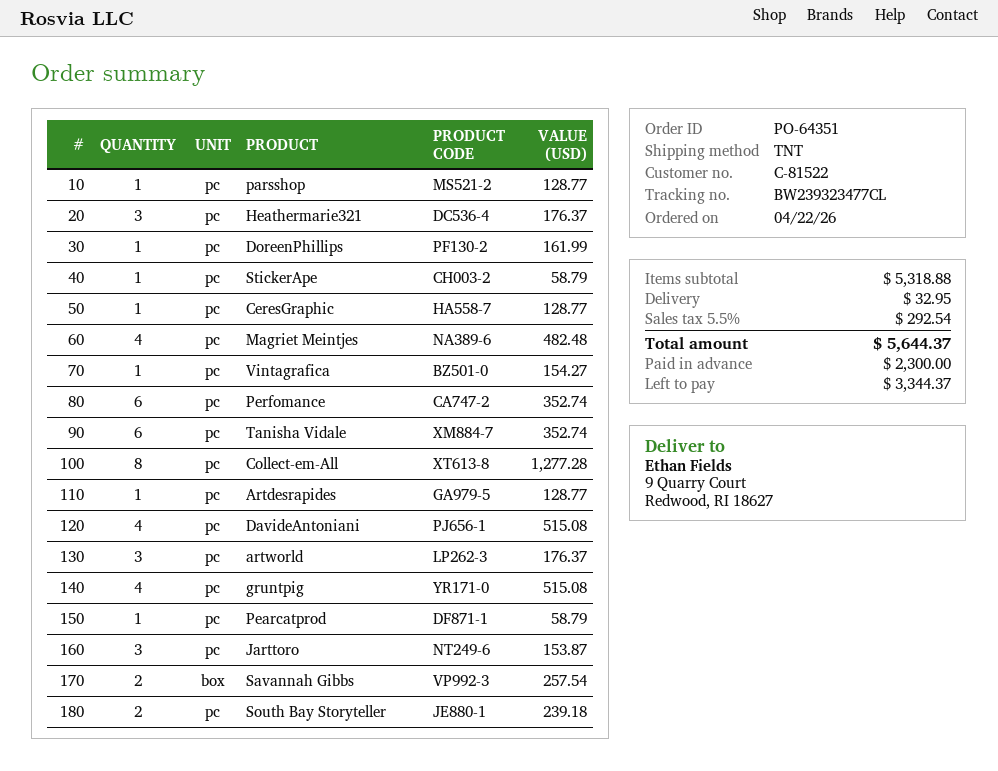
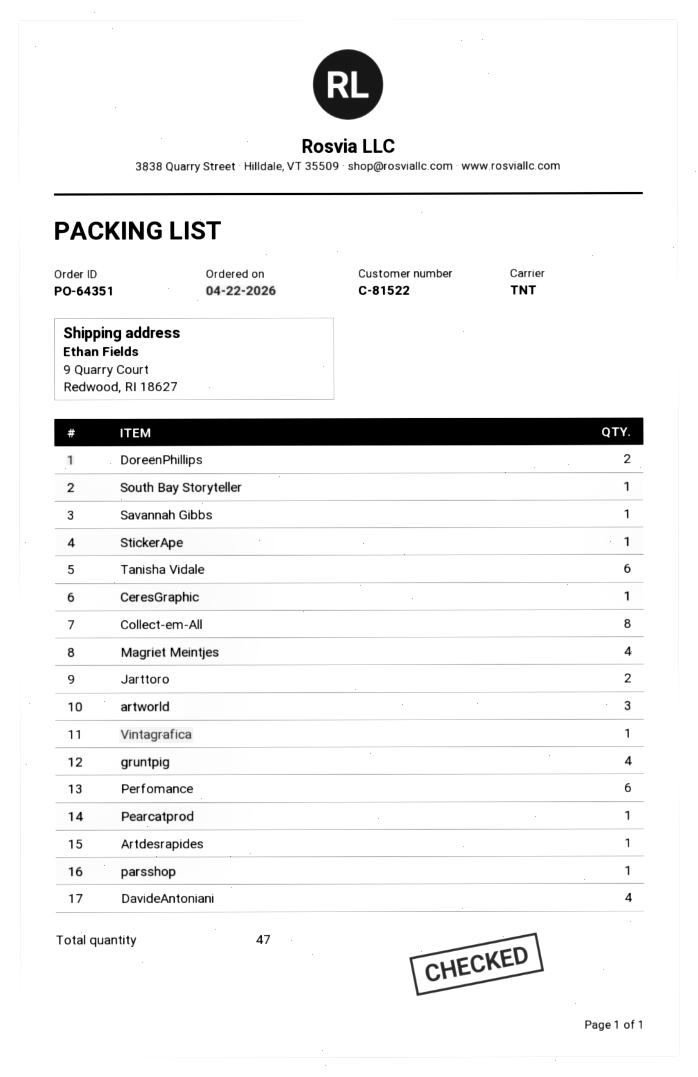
Heathermarie321: 3 -> none
DoreenPhillips: 1 -> 2
Jarttoro: 3 -> 2
Savannah Gibbs: 2 -> 1
South Bay Storyteller: 2 -> 1

